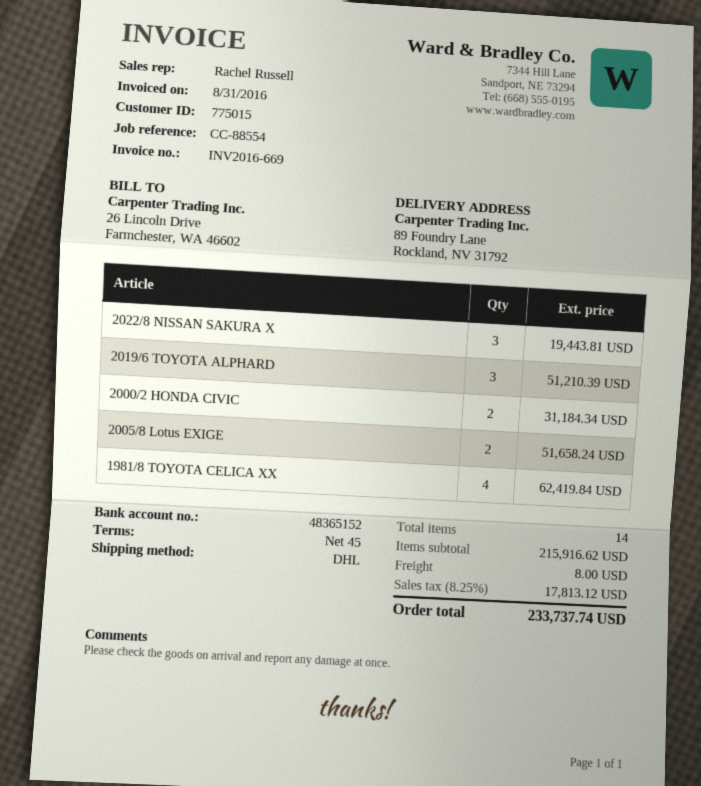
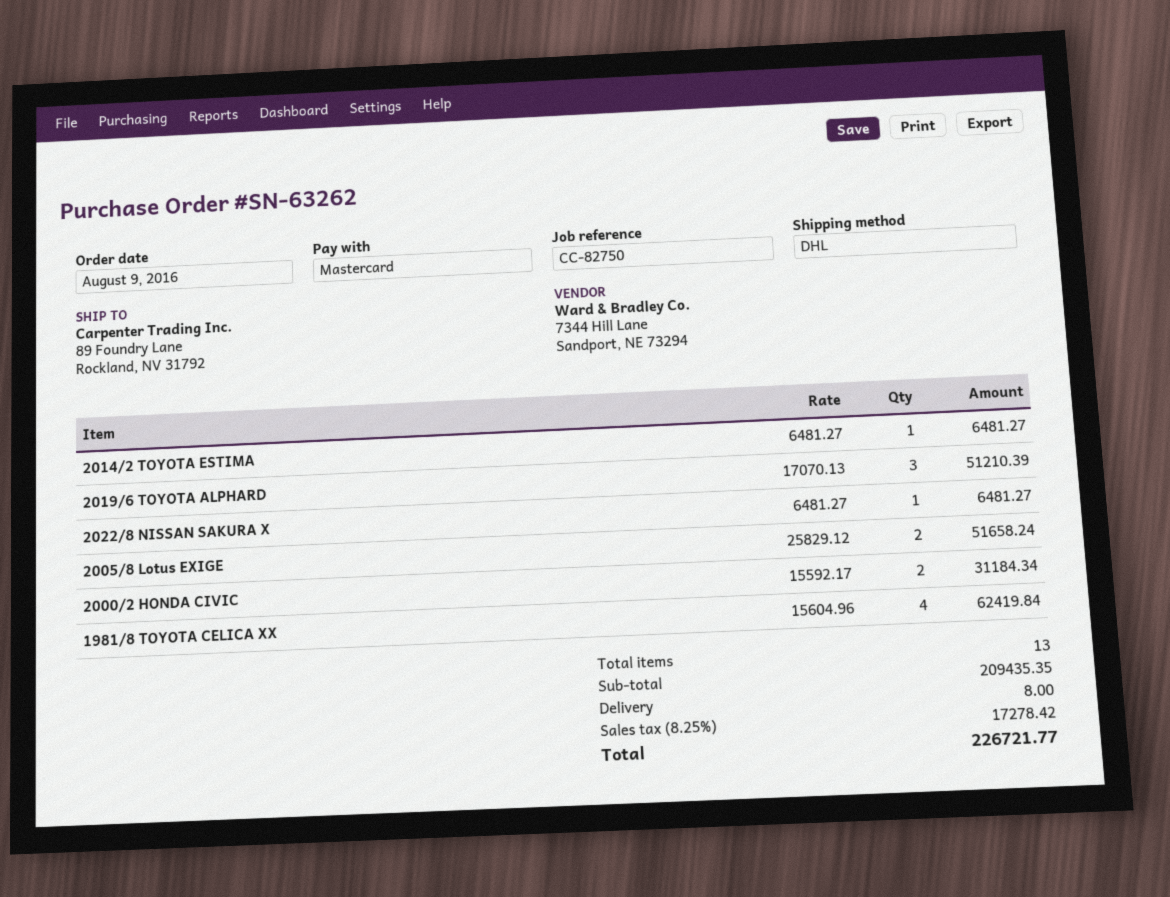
reference: CC-88554 -> CC-82750
2022/8 NISSAN SAKURA X: 3 for 19443.81 -> 1 for 6481.27
2014/2 TOYOTA ESTIMA: none -> 1 for 6481.27
total quantity: 14 -> 13
subtotal: 215916.62 -> 209435.35
tax: 8.25% = 17813.12 -> 8.25% = 17278.42
total: 233737.74 -> 226721.77

